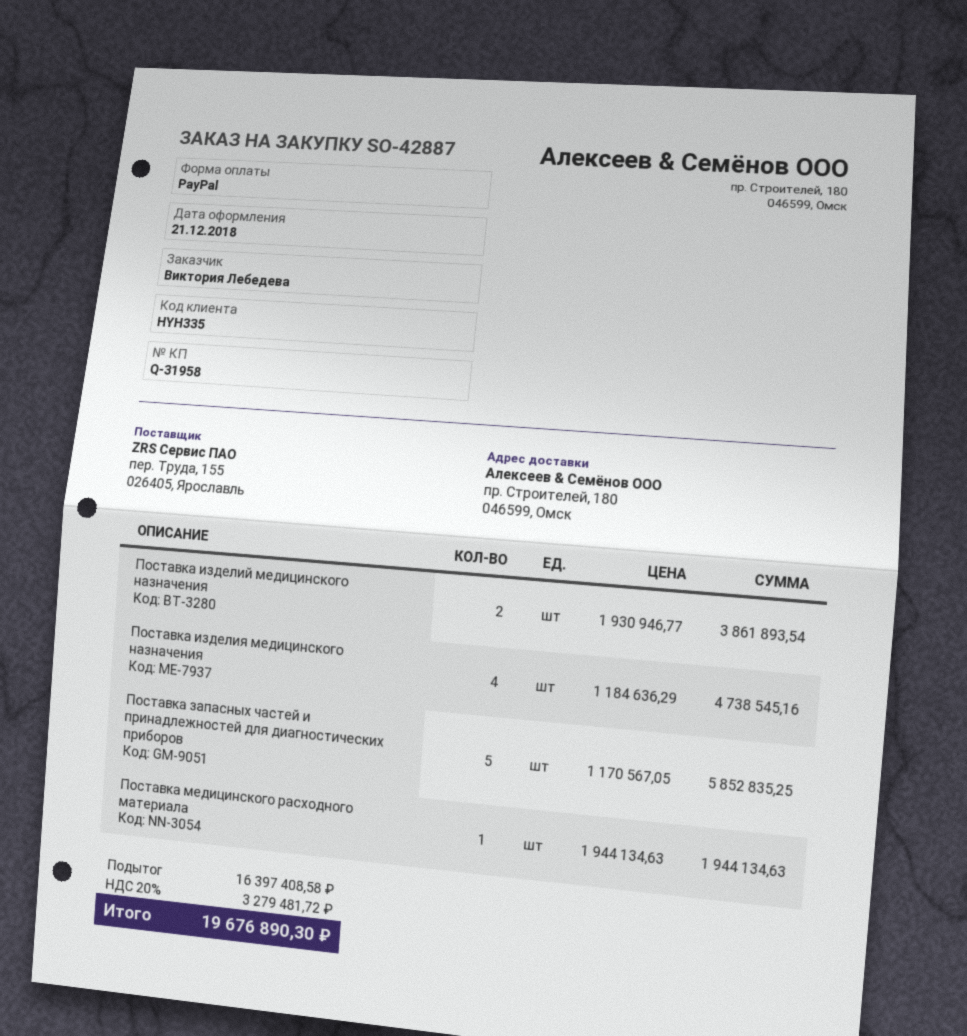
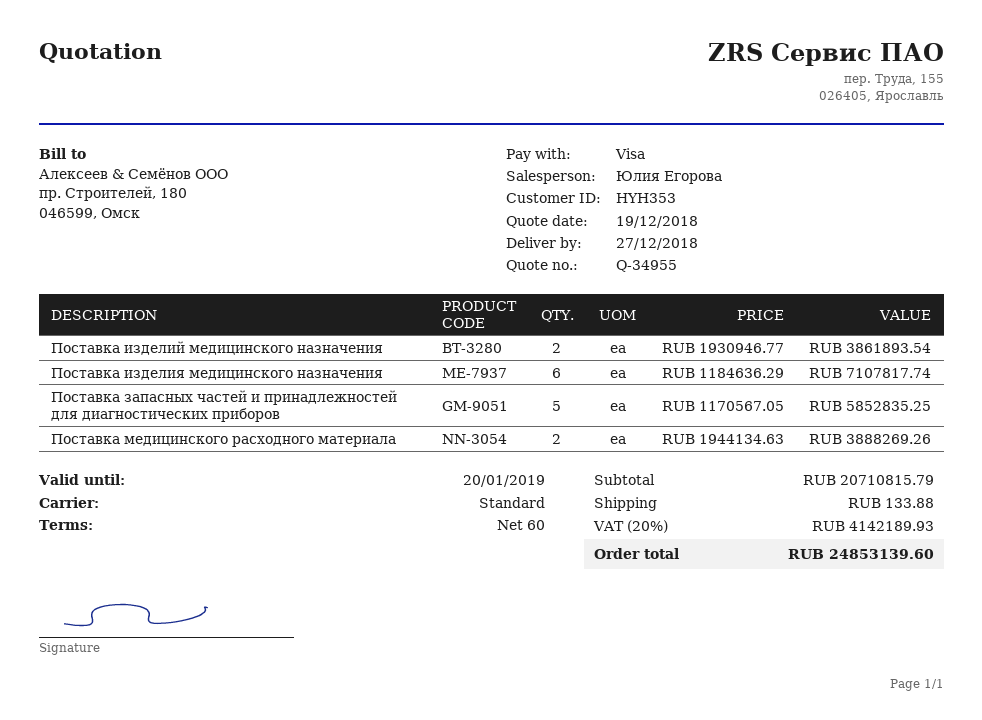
quote number: Q-31958 -> Q-34955
customer number: HYH335 -> HYH353
payment method: PayPal -> Visa
Поставка изделия медицинского назначения: 4 x 1184636.29 = 4738545.16 -> 6 x 1184636.29 = 7107817.74
Поставка медицинского расходного материала: 1 x 1944134.63 = 1944134.63 -> 2 x 1944134.63 = 3888269.26
subtotal: 16397408.58 -> 20710815.79
shipping: none -> 133.88
tax: 20% = 3279481.72 -> 20% = 4142189.93
total: 19676890.30 -> 24853139.60

